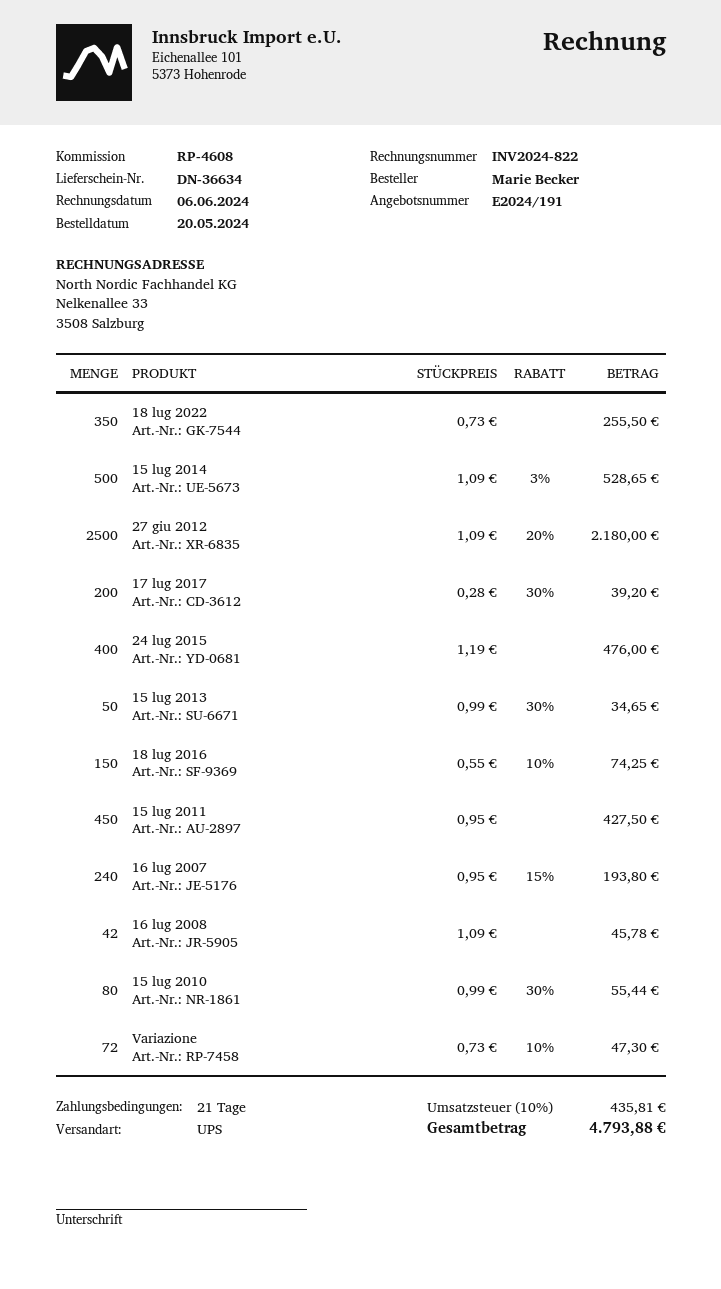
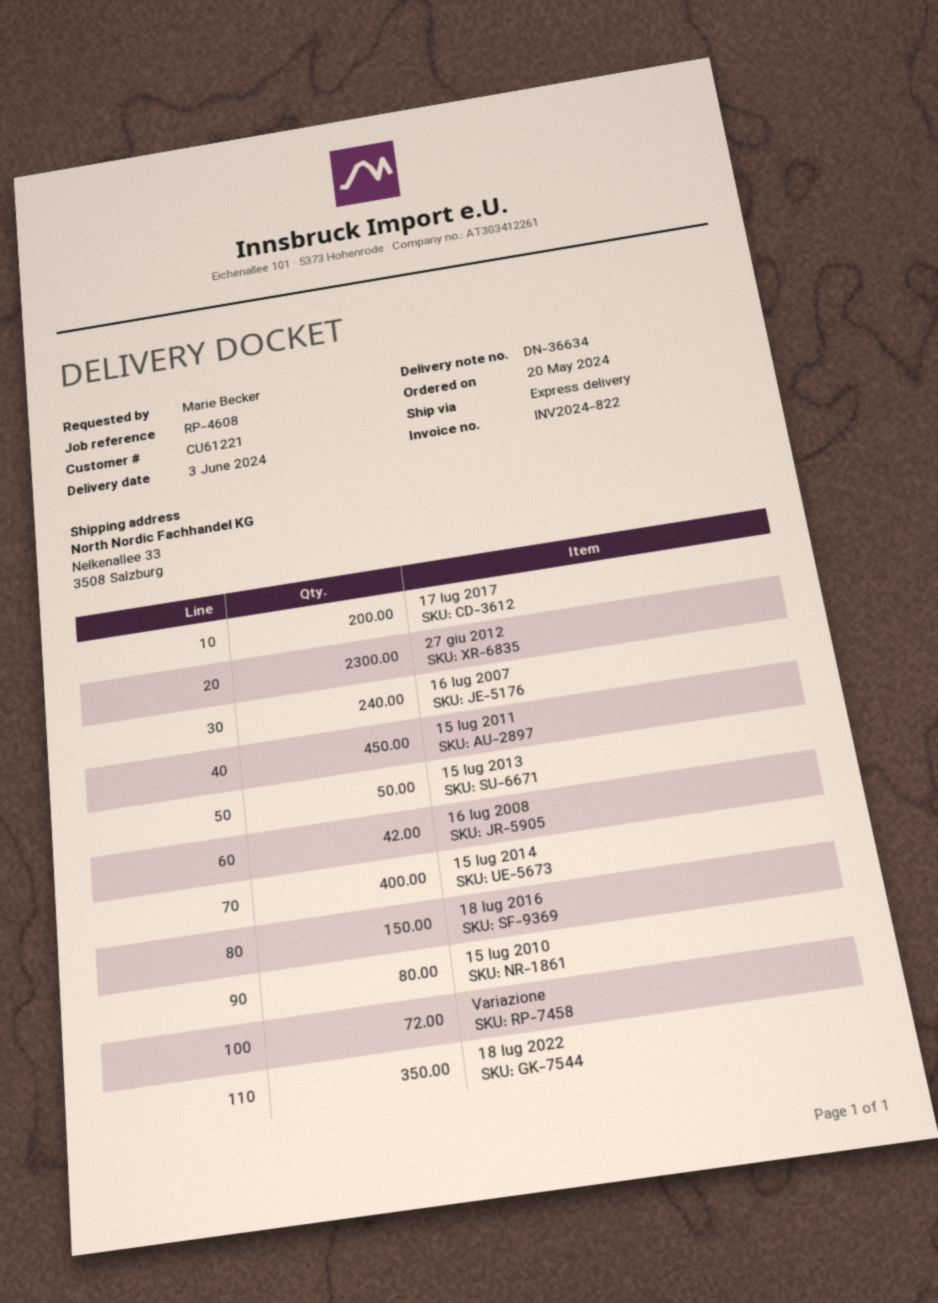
shipping method: UPS -> express
15 lug 2014: 500 -> 400
27 giu 2012: 2500 -> 2300
24 lug 2015: 400 -> none

